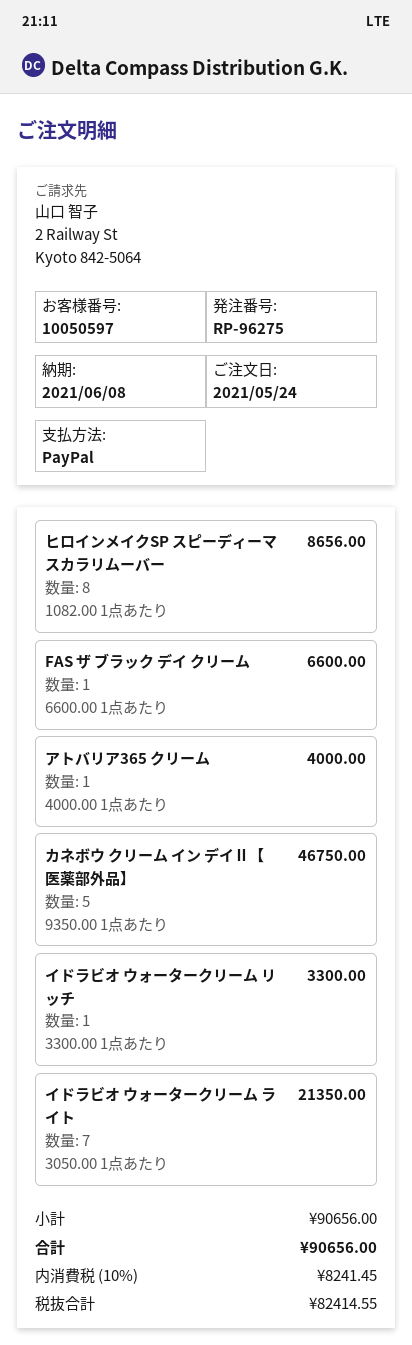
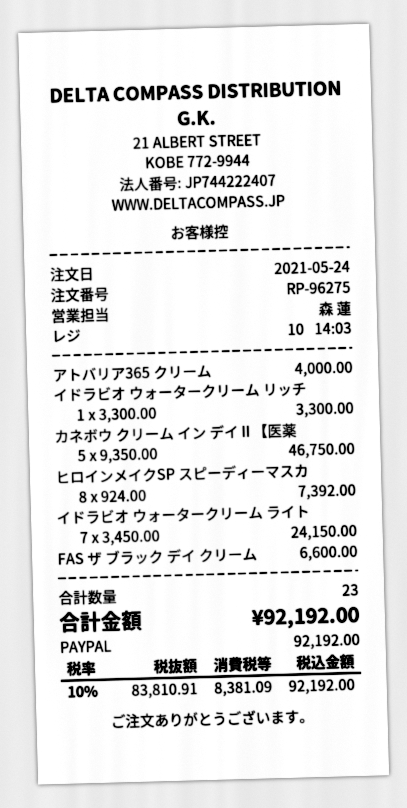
ヒロインメイクSP スピーディーマスカラリムーバー: 8 x 1082.00 = 8656.00 -> 8 x 924.00 = 7392.00
イドラビオ ウォータークリーム ライト: 7 x 3050.00 = 21350.00 -> 7 x 3450.00 = 24150.00
net: 82414.55 -> 83810.91
tax: 10% = 8241.45 -> 10% = 8381.09
total: 90656.00 -> 92192.00

